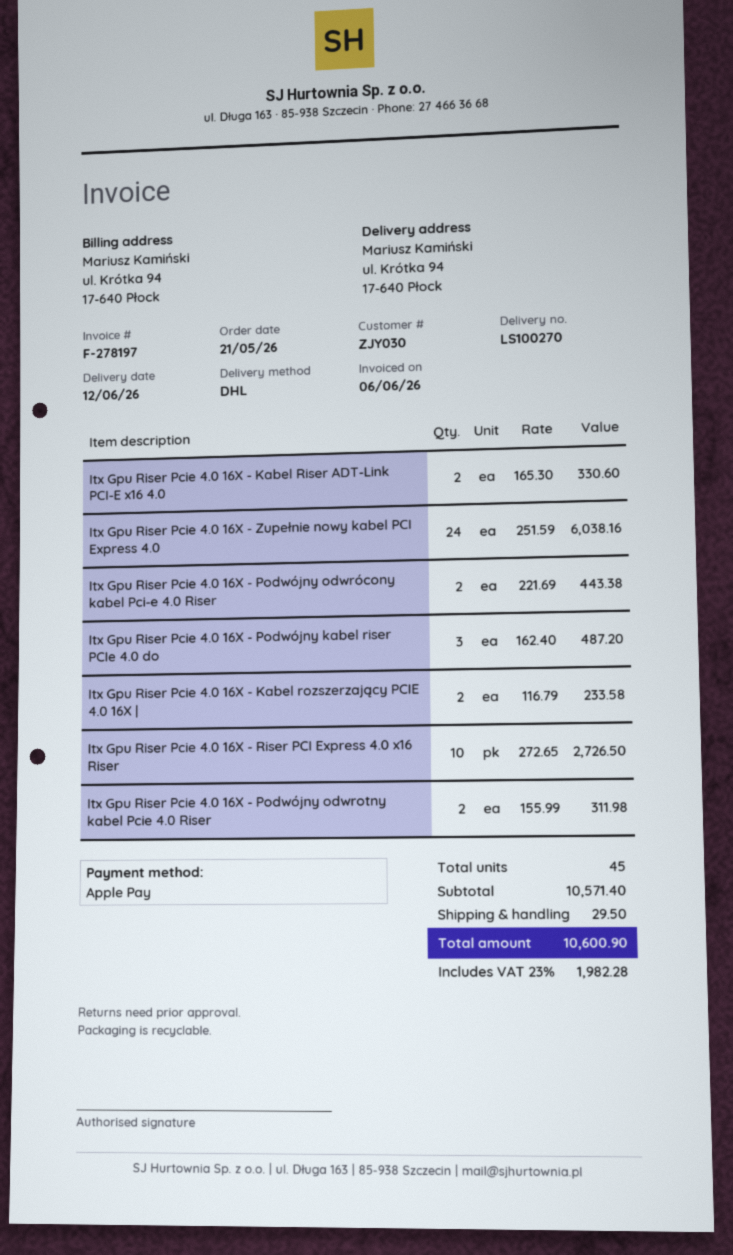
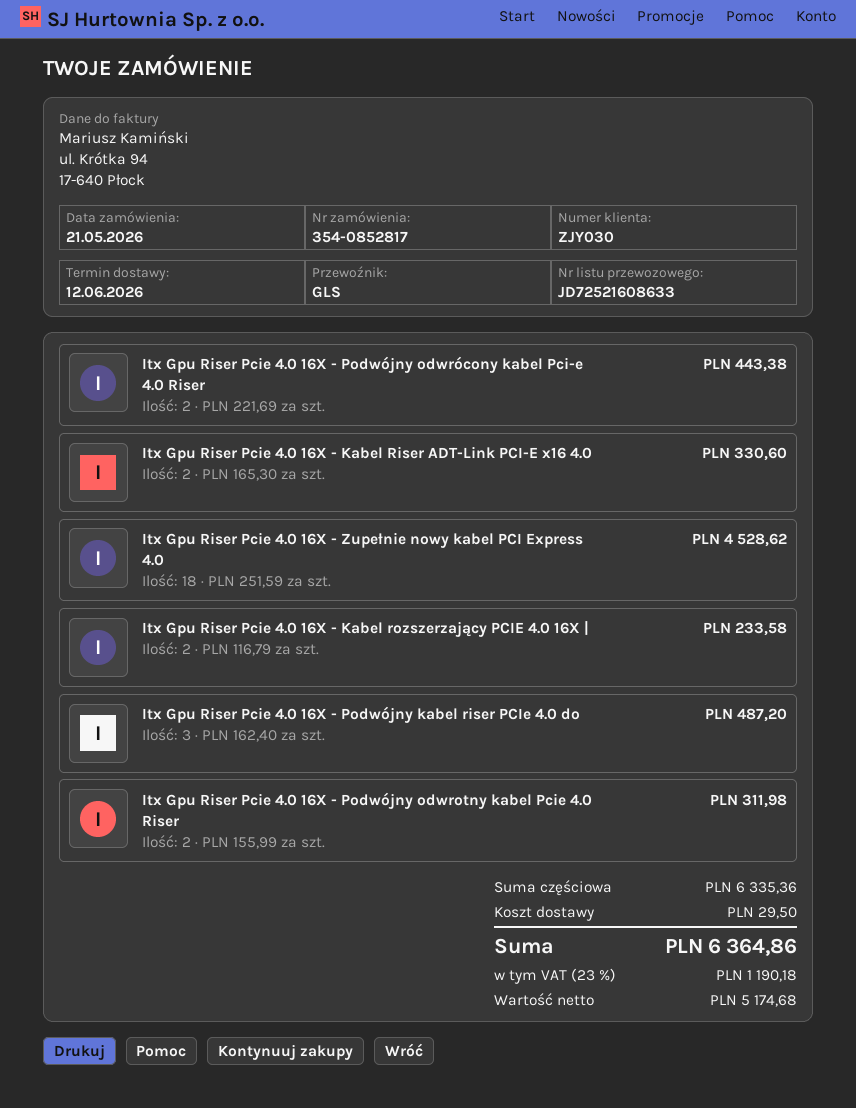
shipping method: DHL -> GLS
Itx Gpu Riser Pcie 4.0 16X - Zupełnie nowy kabel PCI Express 4.0: 24 x 251.59 = 6038.16 -> 18 x 251.59 = 4528.62
Itx Gpu Riser Pcie 4.0 16X - Riser PCI Express 4.0 x16 Riser: 10 x 272.65 = 2726.50 -> none
subtotal: 10571.40 -> 6335.36
tax: 23% = 1982.28 -> 23% = 1190.18
total: 10600.90 -> 6364.86

